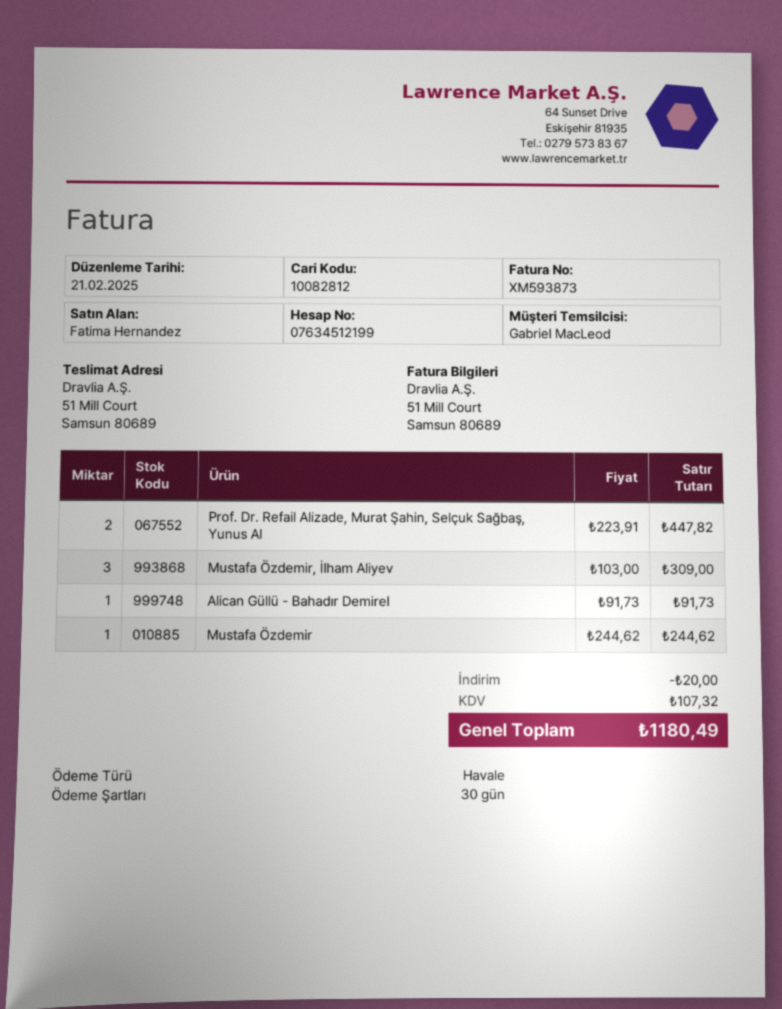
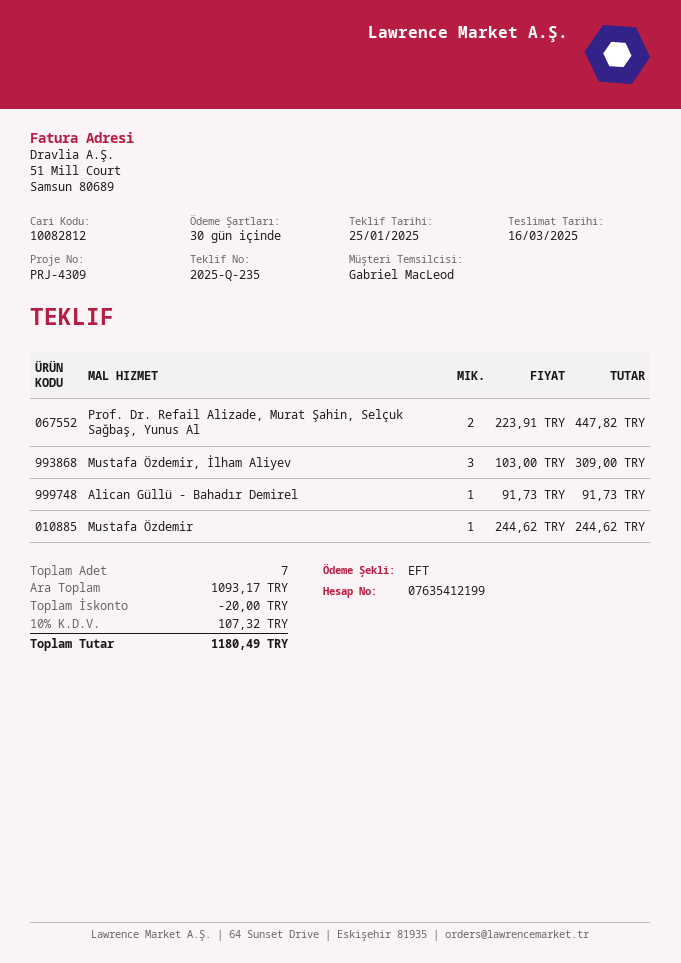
bank account: 07634512199 -> 07635412199

